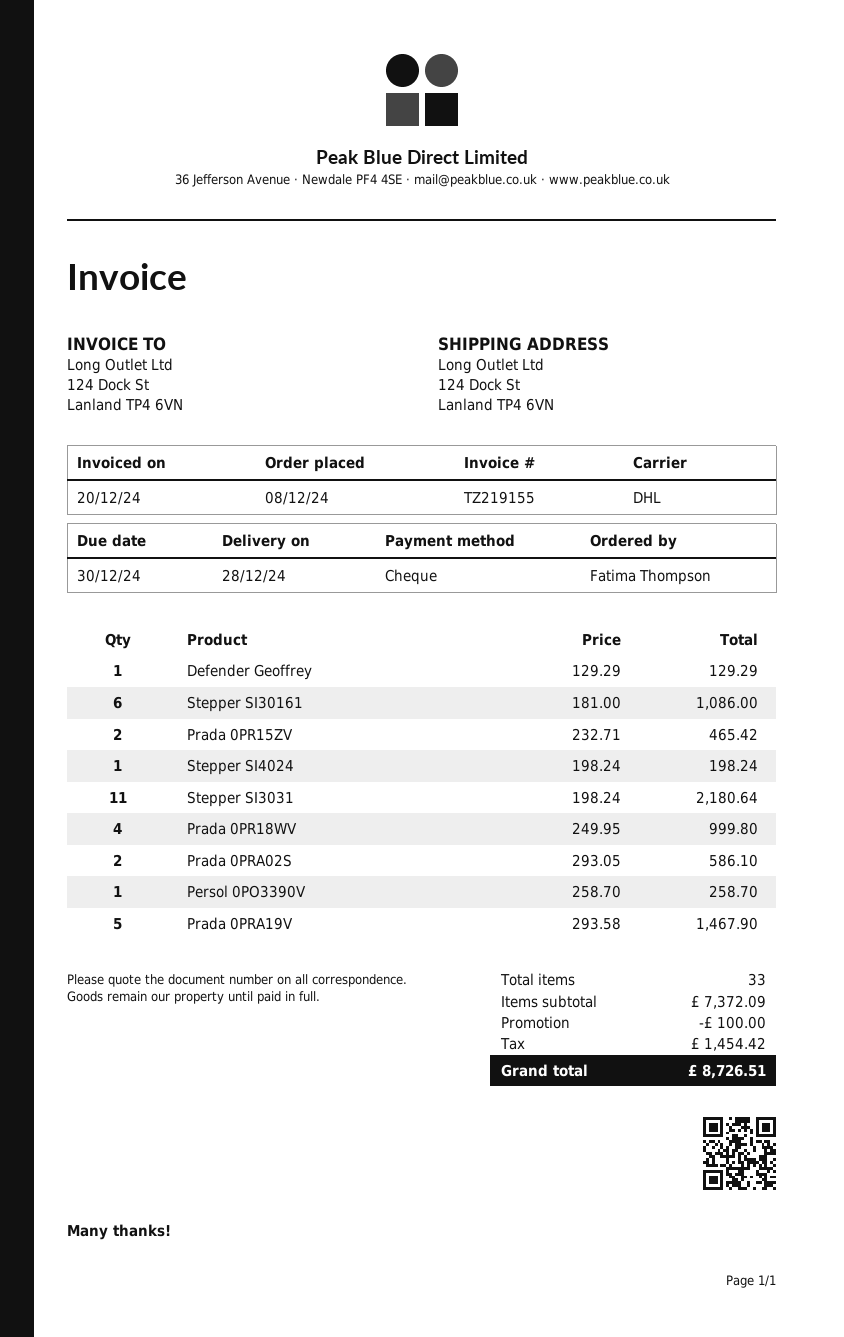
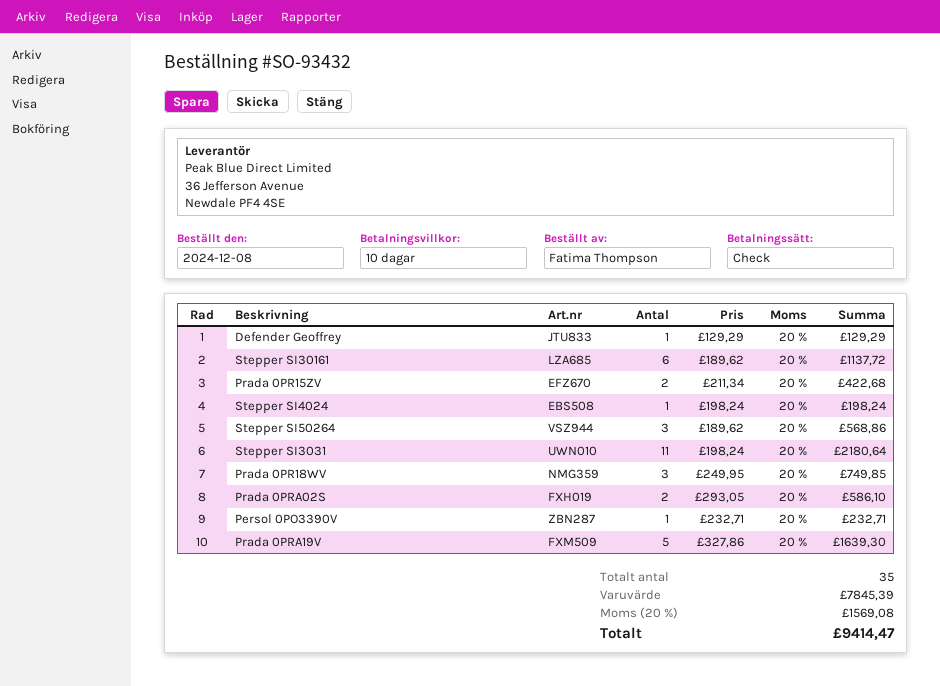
Stepper SI30161: 6 x 181.00 = 1086.00 -> 6 x 189.62 = 1137.72
Prada 0PR15ZV: 2 x 232.71 = 465.42 -> 2 x 211.34 = 422.68
Prada 0PR18WV: 4 x 249.95 = 999.80 -> 3 x 249.95 = 749.85
Persol 0PO3390V: 1 x 258.70 = 258.70 -> 1 x 232.71 = 232.71
Prada 0PRA19V: 5 x 293.58 = 1467.90 -> 5 x 327.86 = 1639.30
Stepper SI50264: none -> 3 x 189.62 = 568.86
total quantity: 33 -> 35
subtotal: 7372.09 -> 7845.39
discount: 100.00 -> none
tax: 1454.42 -> 1569.08
total: 8726.51 -> 9414.47

